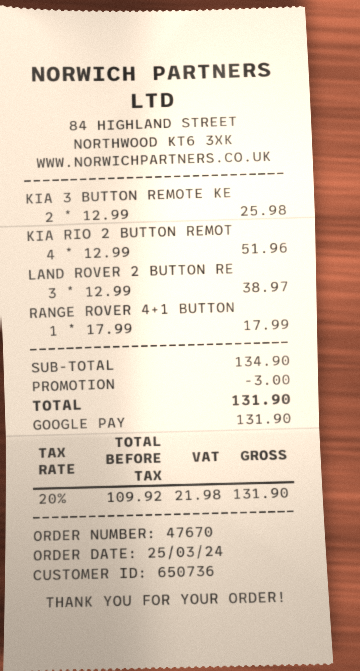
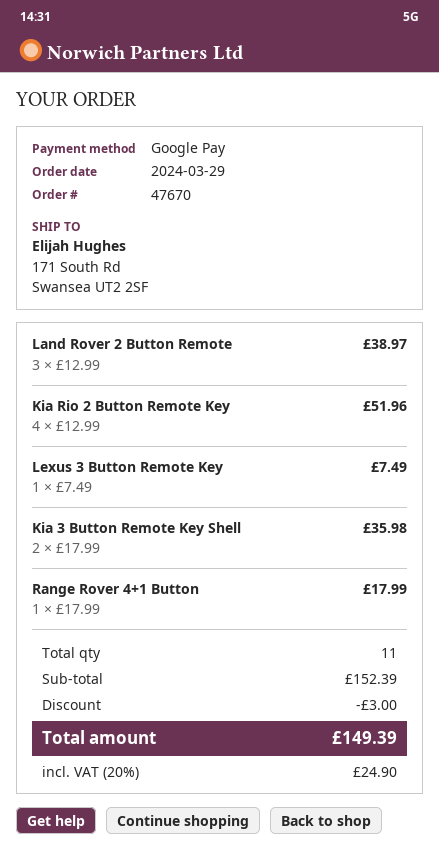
order date: 2024-03-25 -> 2024-03-29
KIA 3 BUTTON REMOTE KE: 2 x 12.99 = 25.98 -> 2 x 17.99 = 35.98
Lexus 3 Button Remote Key: none -> 1 x 7.49 = 7.49
subtotal: 134.90 -> 152.39
tax: 20% = 21.98 -> 20% = 24.90
total: 131.90 -> 149.39

